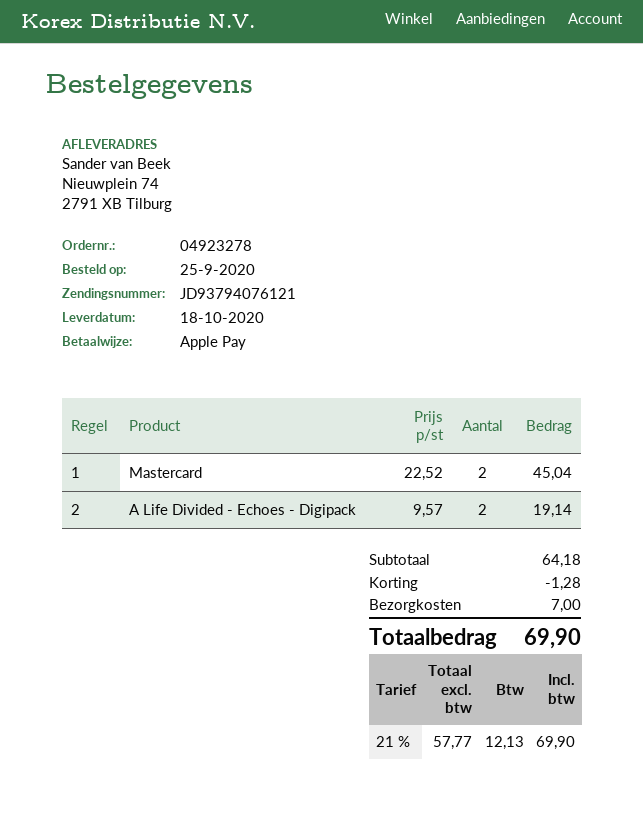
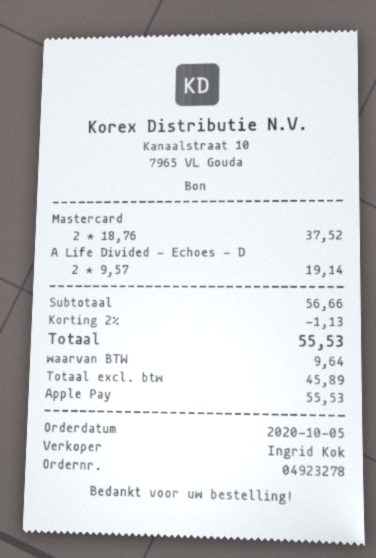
order date: 2020-09-25 -> 2020-10-05
Mastercard: 2 x 22.52 = 45.04 -> 2 x 18.76 = 37.52
subtotal: 64.18 -> 56.66
discount: 1.28 -> 1.13
shipping: 7.00 -> none
net: 57.77 -> 45.89
tax: 12.13 -> 9.64
total: 69.90 -> 55.53

